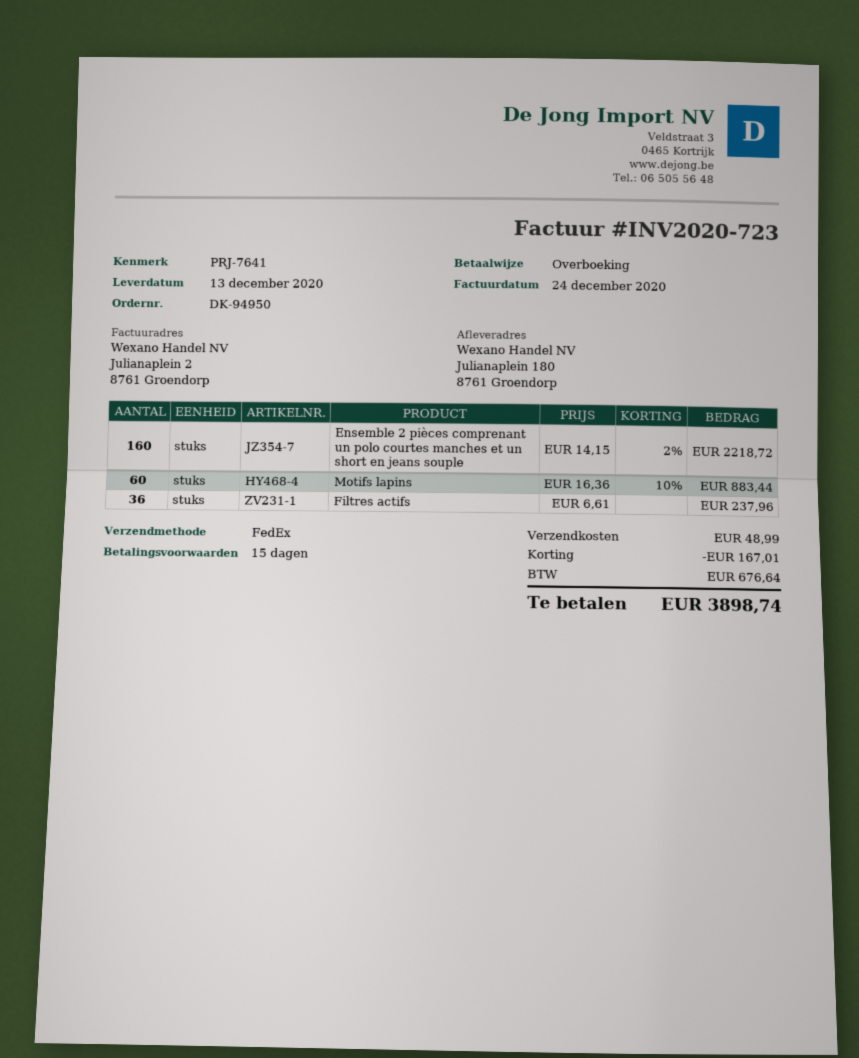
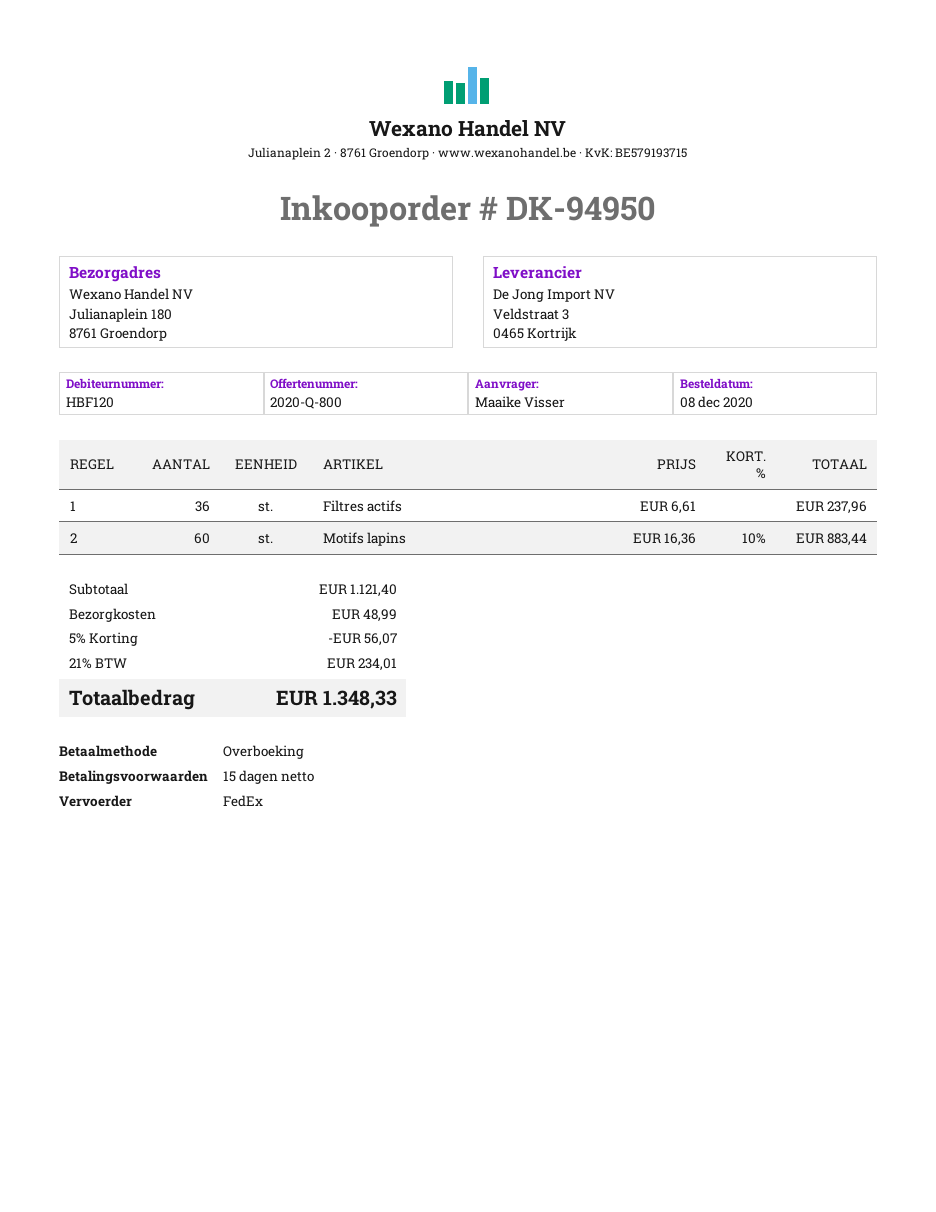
Ensemble 2 pièces comprenant un polo courtes manches et un short en jeans souple: 160 x 14.15 - 2% = 2218.72 -> none
discount: 167.01 -> 56.07
tax: 676.64 -> 234.01
total: 3898.74 -> 1348.33

